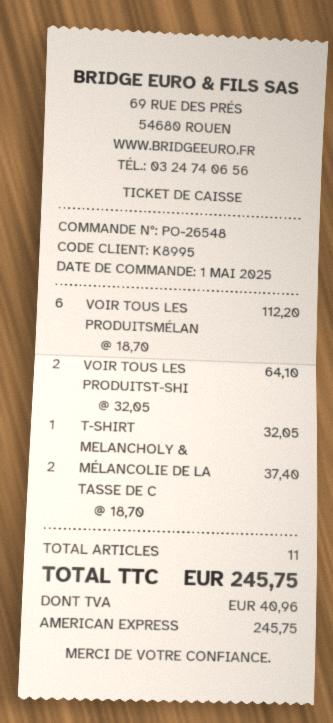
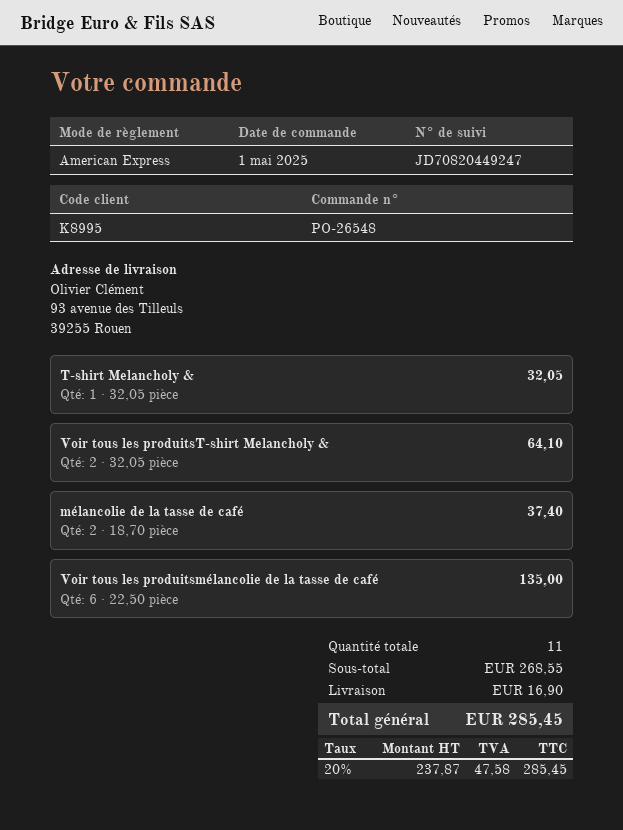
VOIR TOUS LES PRODUITSMÉLAN: 6 x 18.70 = 112.20 -> 6 x 22.50 = 135.00
shipping: none -> 16.90
tax: 40.96 -> 47.58
total: 245.75 -> 285.45

